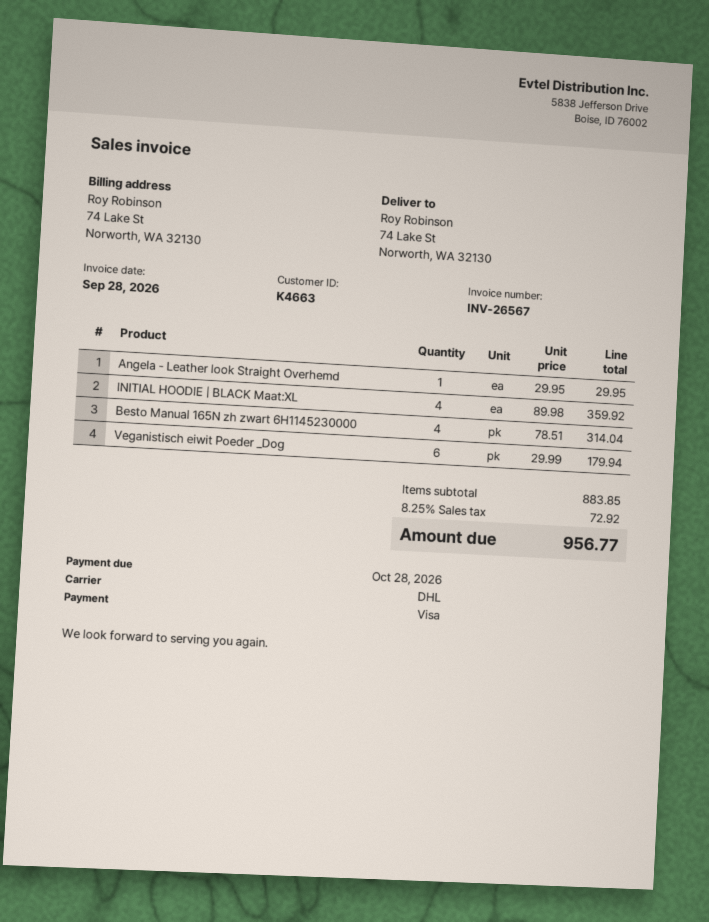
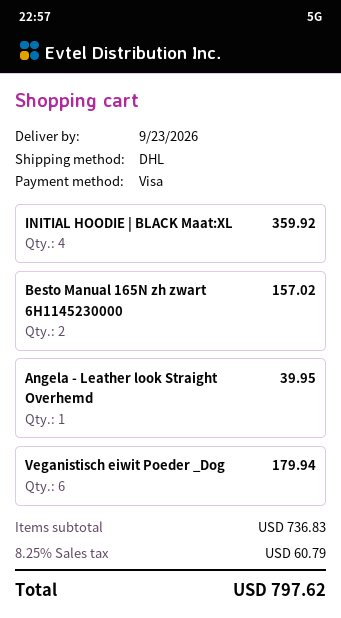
Angela - Leather look Straight Overhemd: 1 for 29.95 -> 1 for 39.95
Besto Manual 165N zh zwart 6H1145230000: 4 for 314.04 -> 2 for 157.02
subtotal: 883.85 -> 736.83
tax: 8.25% = 72.92 -> 8.25% = 60.79
total: 956.77 -> 797.62

